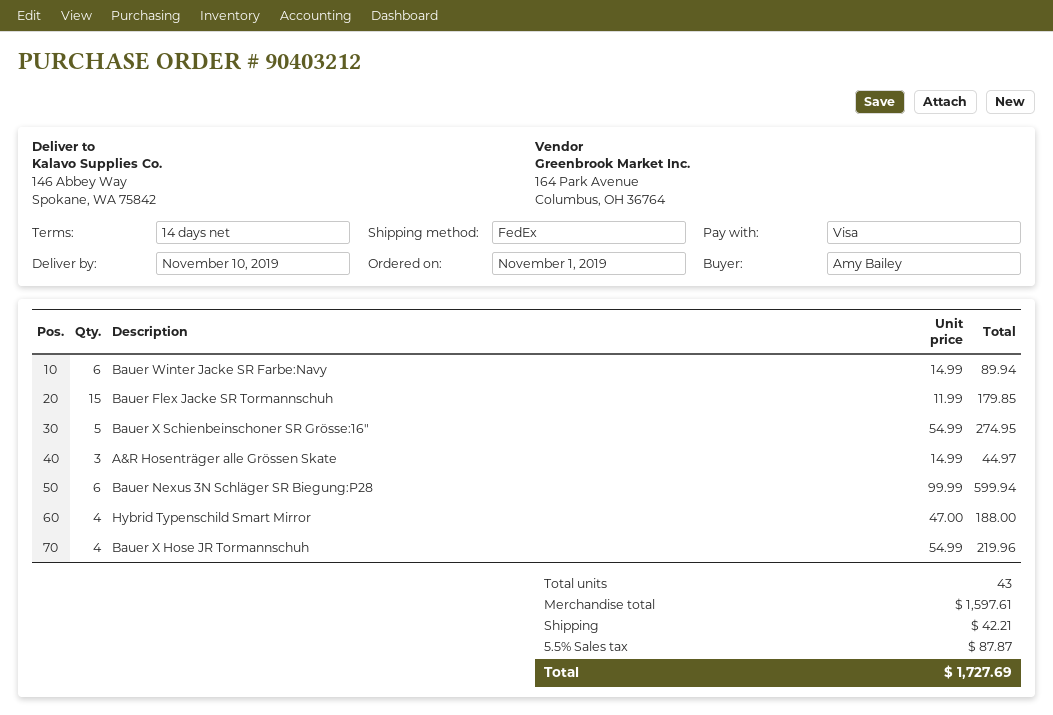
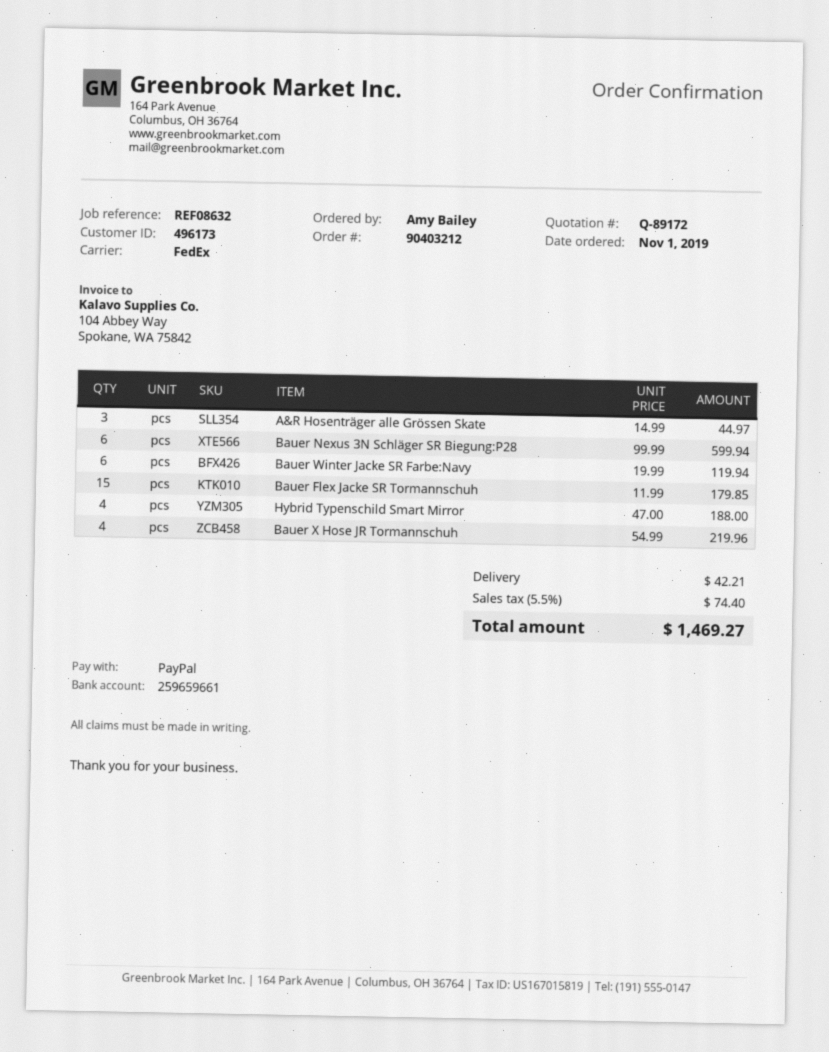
payment method: Visa -> PayPal
Bauer Winter Jacke SR Farbe:Navy: 6 x 14.99 = 89.94 -> 6 x 19.99 = 119.94
Bauer X Schienbeinschoner SR Grösse:16": 5 x 54.99 = 274.95 -> none
tax: 5.5% = 87.87 -> 5.5% = 74.40
total: 1727.69 -> 1469.27

